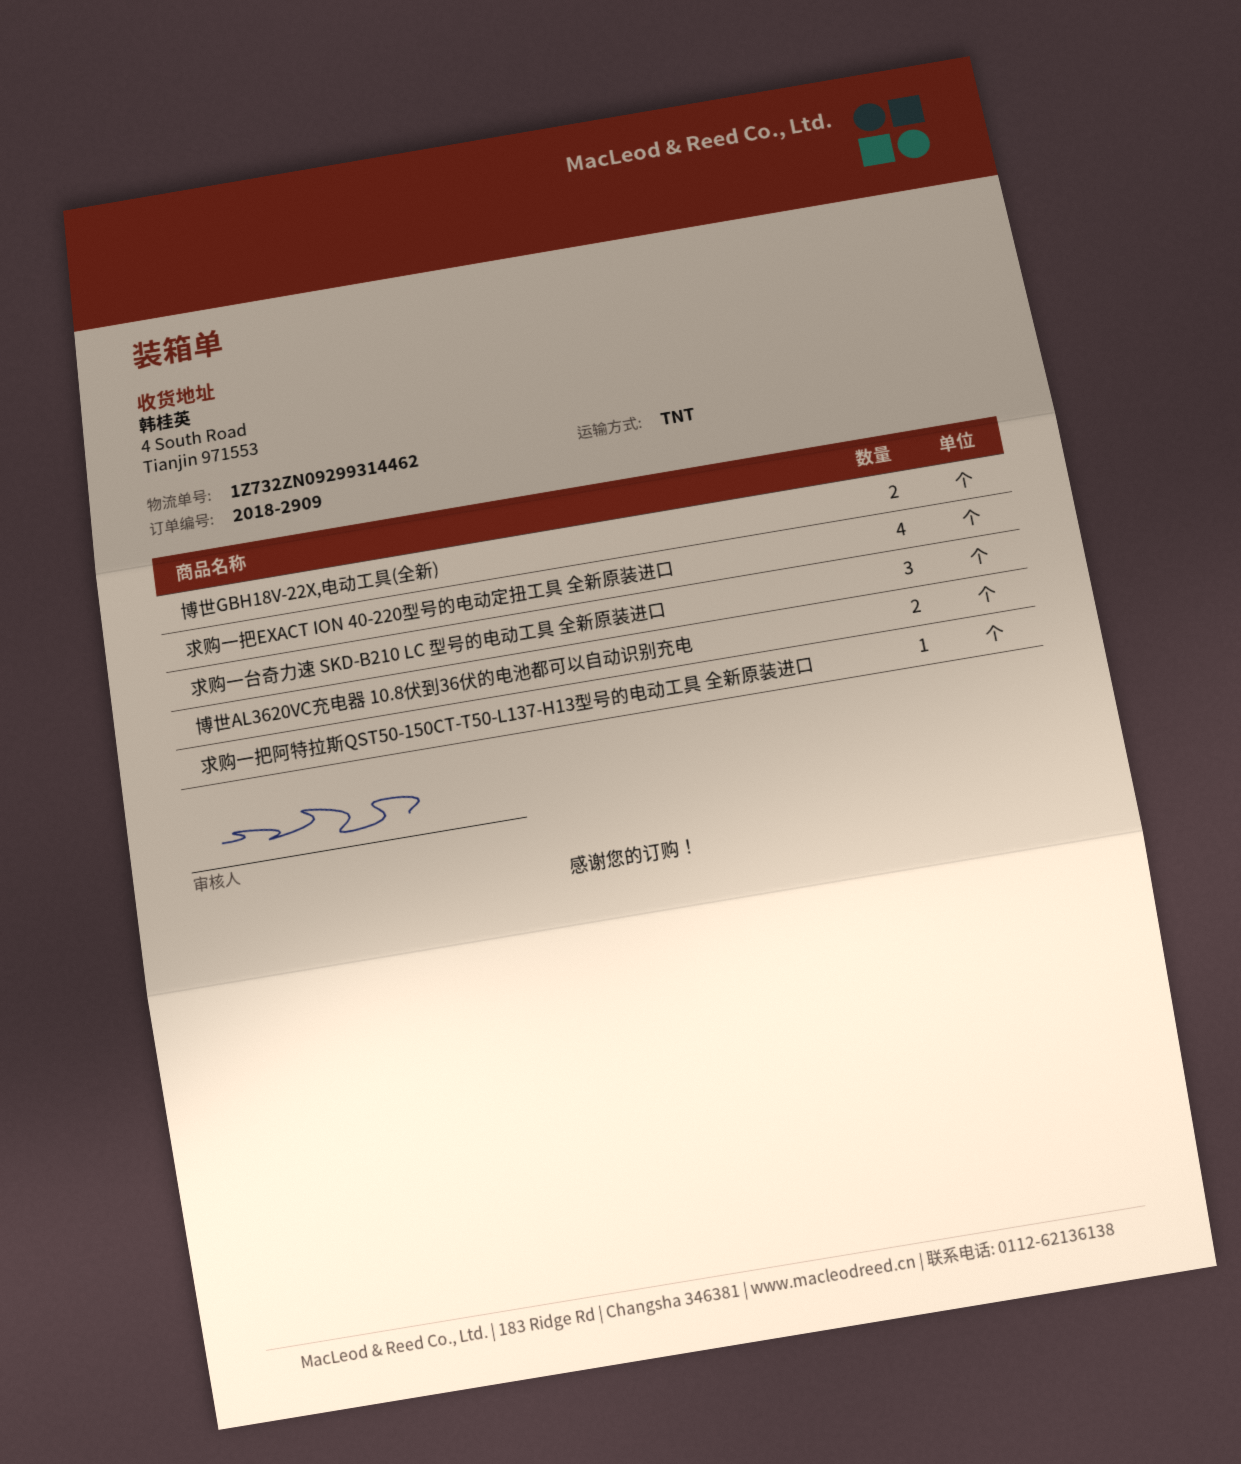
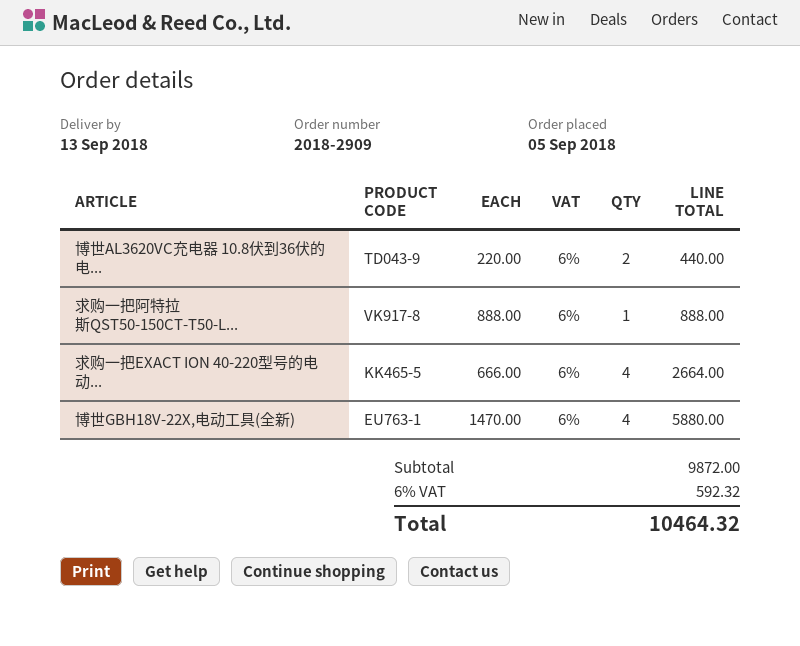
博世GBH18V-22X,电动工具(全新): 2 -> 4
求购一台奇力速 SKD-B210 LC 型号的电动工具 全新原装进口: 3 -> none

